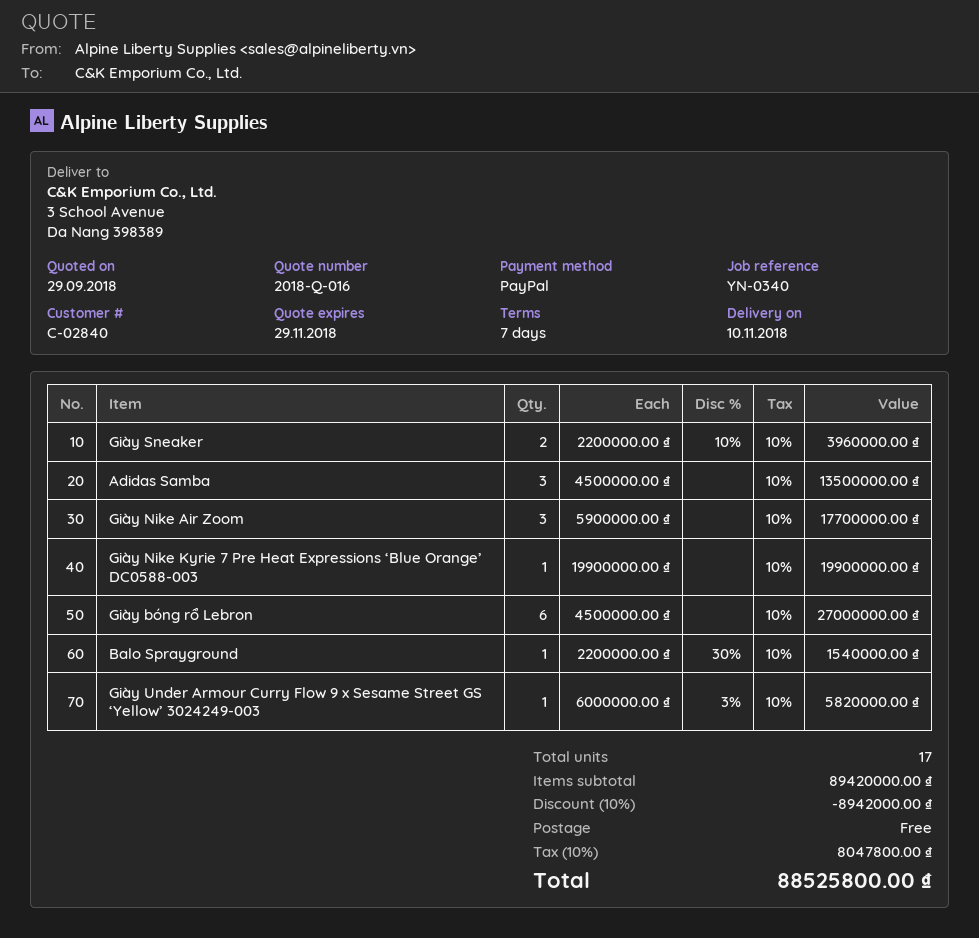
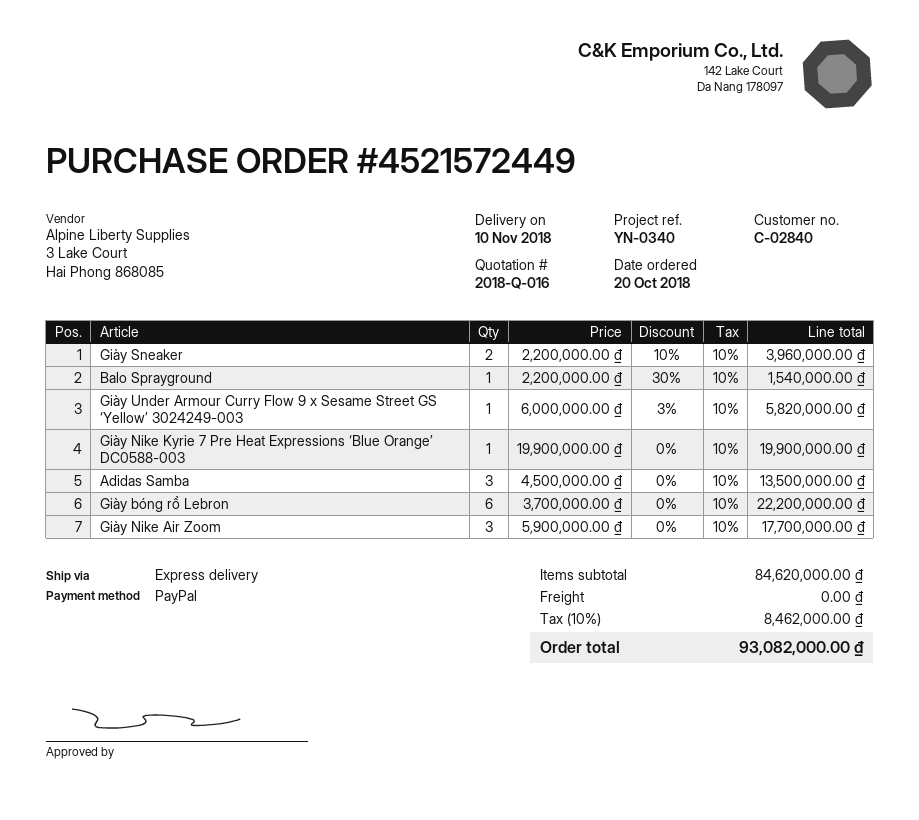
Giày bóng rổ Lebron: 6 x 4500000.00 = 27000000.00 -> 6 x 3700000.00 = 22200000.00
subtotal: 89420000.00 -> 84620000.00
discount: 10% = 8942000.00 -> none
tax: 10% = 8047800.00 -> 10% = 8462000.00
total: 88525800.00 -> 93082000.00

